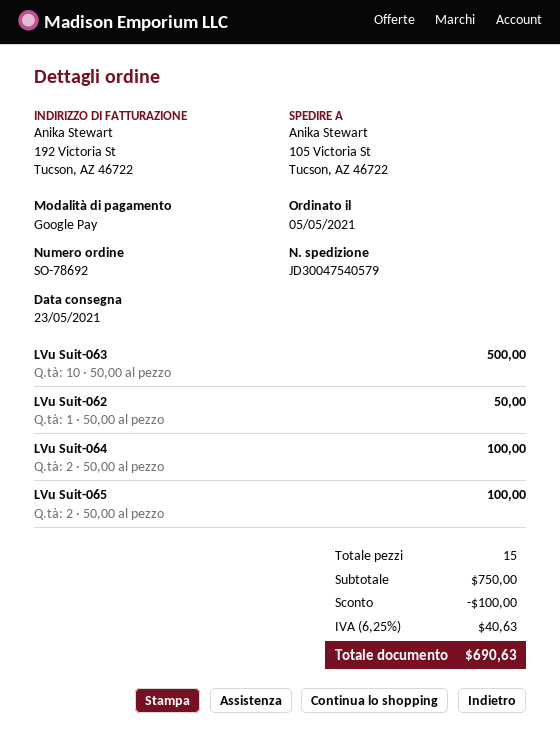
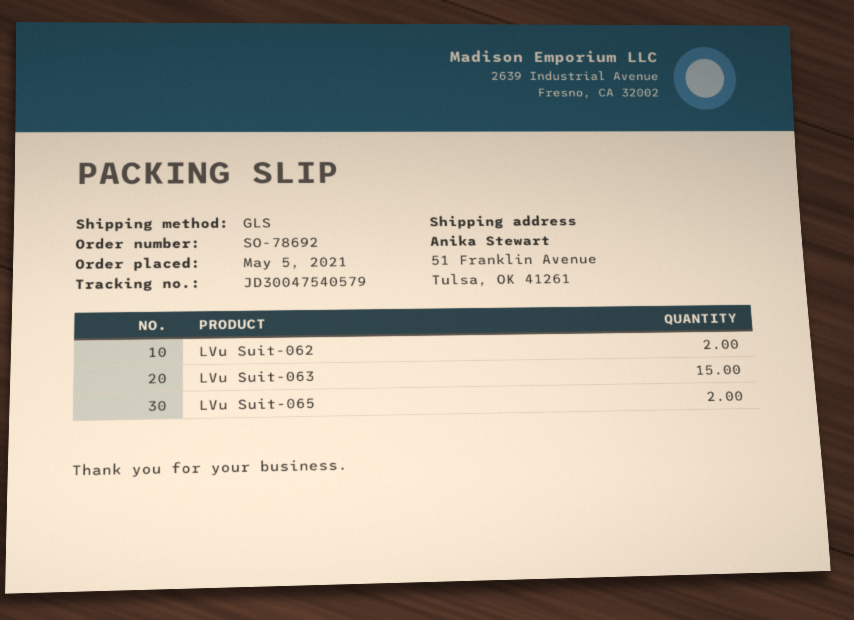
ship to: 105 Victoria St, Tucson, AZ 46722 -> 51 Franklin Avenue, Tulsa, OK 41261
LVu Suit-063: 10 -> 15
LVu Suit-062: 1 -> 2
LVu Suit-064: 2 -> none

